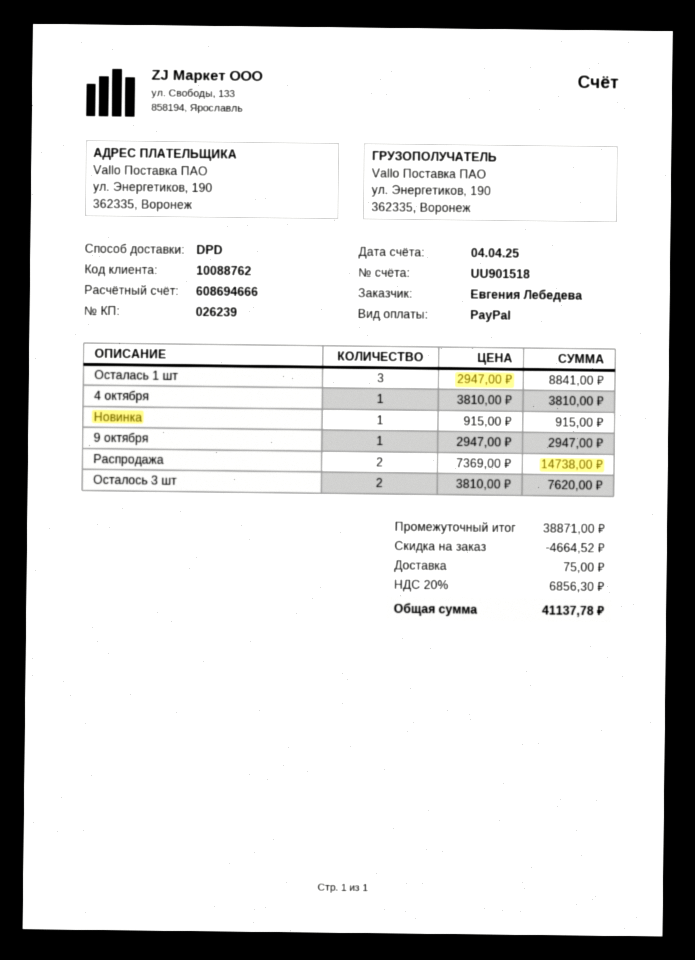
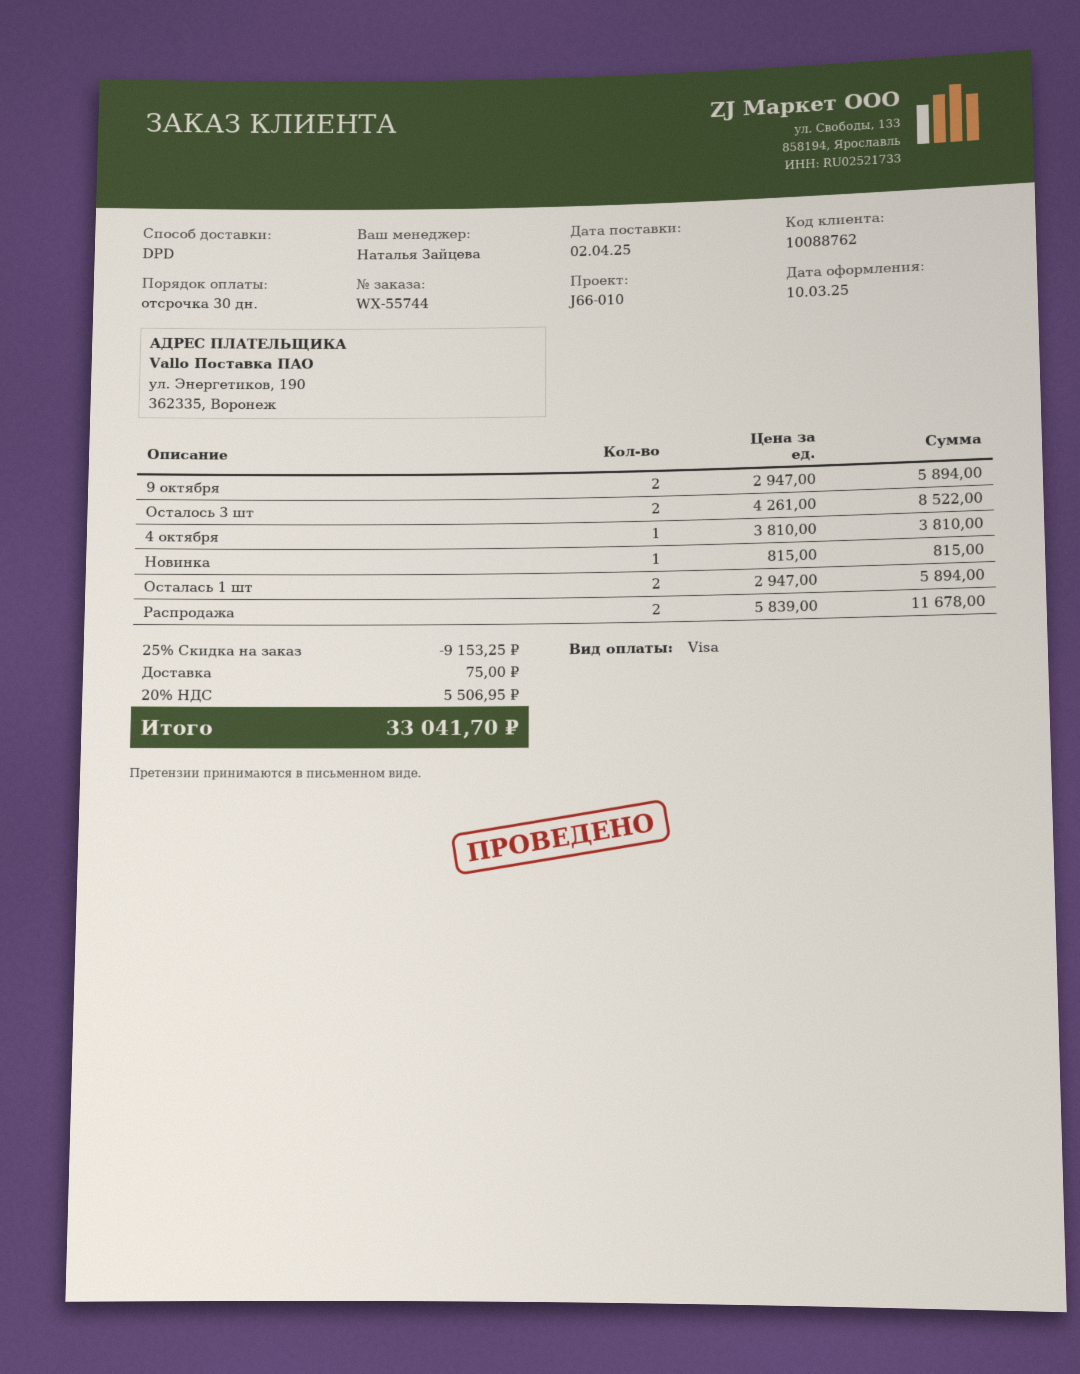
payment method: PayPal -> Visa
Осталась 1 шт: 3 x 2947.00 = 8841.00 -> 2 x 2947.00 = 5894.00
Новинка: 1 x 915.00 = 915.00 -> 1 x 815.00 = 815.00
9 октября: 1 x 2947.00 = 2947.00 -> 2 x 2947.00 = 5894.00
Распродажа: 2 x 7369.00 = 14738.00 -> 2 x 5839.00 = 11678.00
Осталось 3 шт: 2 x 3810.00 = 7620.00 -> 2 x 4261.00 = 8522.00
discount: 4664.52 -> 9153.25
tax: 20% = 6856.30 -> 20% = 5506.95
total: 41137.78 -> 33041.70

